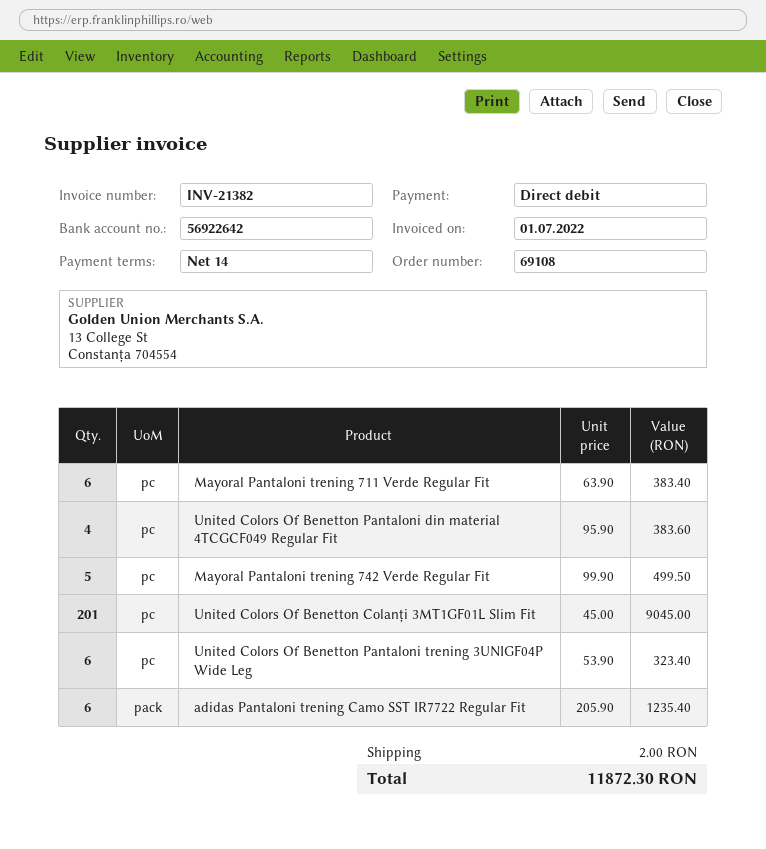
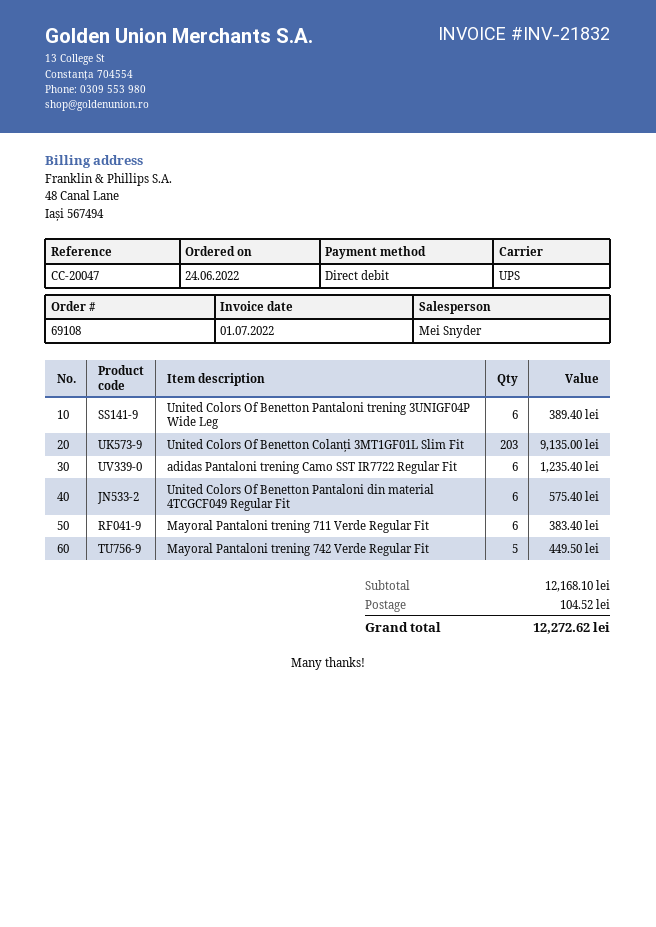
invoice number: INV-21382 -> INV-21832
United Colors Of Benetton Pantaloni din material 4TCGCF049 Regular Fit: 4 for 383.60 -> 6 for 575.40
Mayoral Pantaloni trening 742 Verde Regular Fit: 5 for 499.50 -> 5 for 449.50
United Colors Of Benetton Colanți 3MT1GF01L Slim Fit: 201 for 9045.00 -> 203 for 9135.00
United Colors Of Benetton Pantaloni trening 3UNIGF04P Wide Leg: 6 for 323.40 -> 6 for 389.40
shipping: 2.00 -> 104.52
total: 11872.30 -> 12272.62

